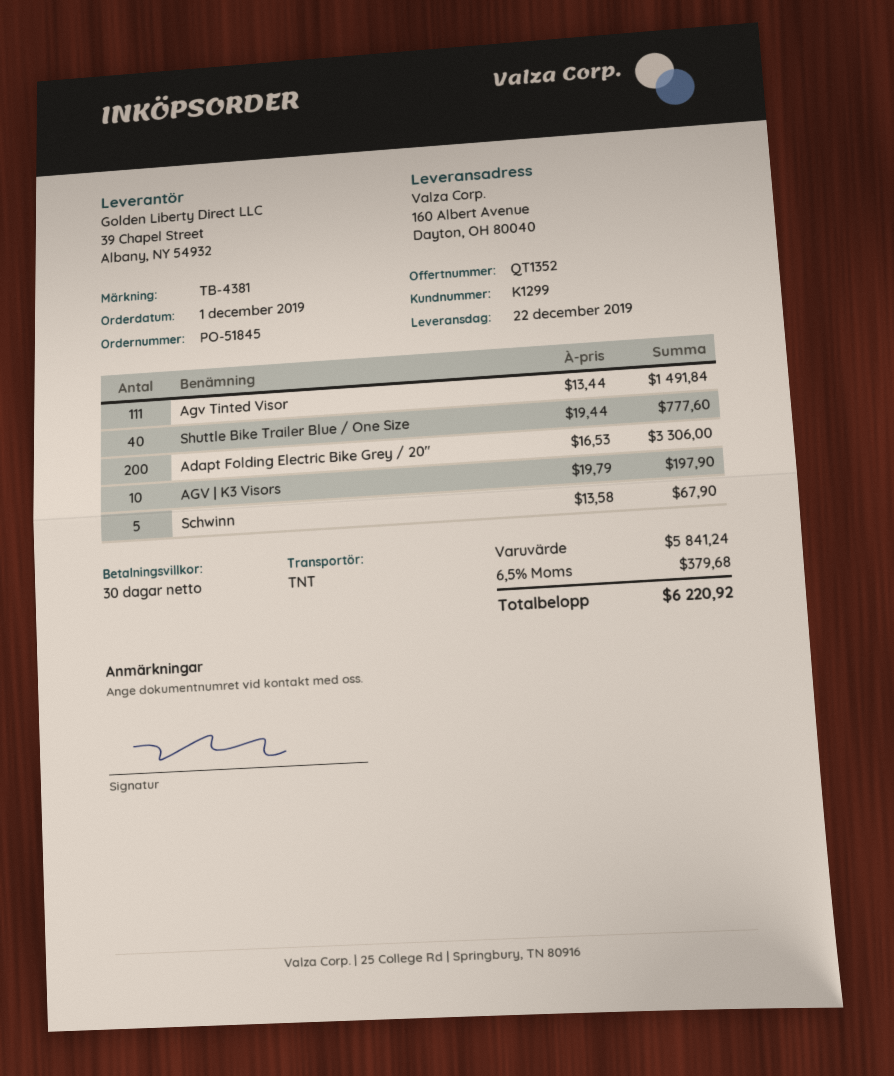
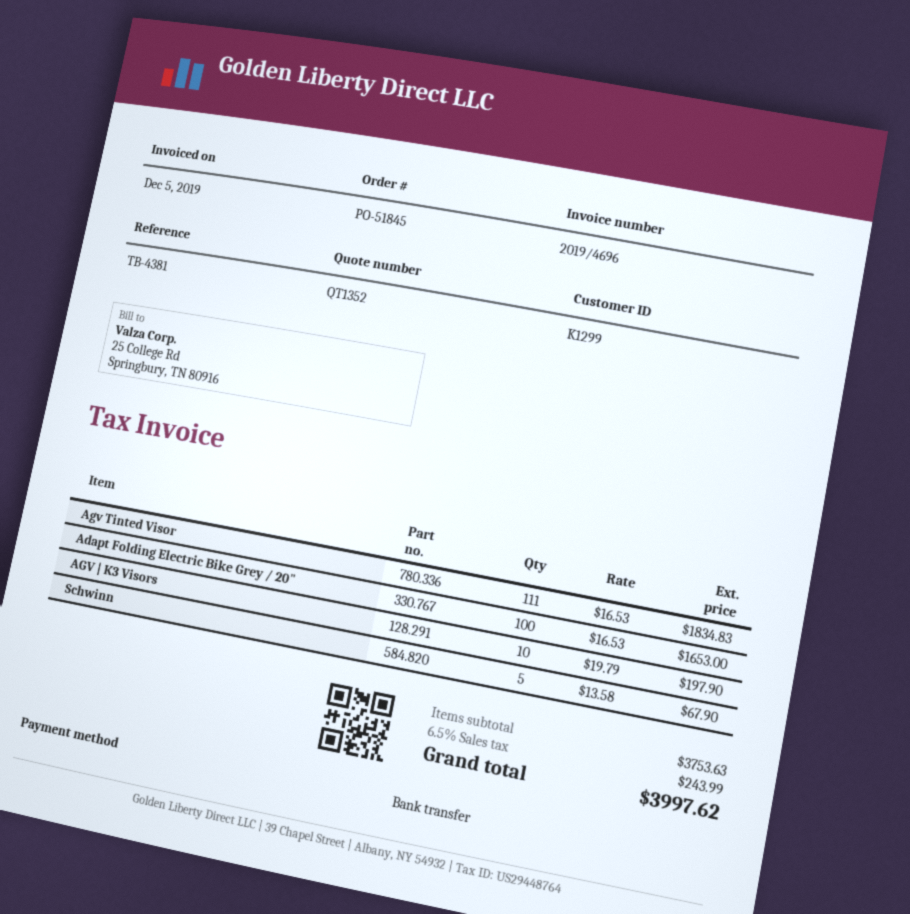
Agv Tinted Visor: 111 x 13.44 = 1491.84 -> 111 x 16.53 = 1834.83
Shuttle Bike Trailer Blue / One Size: 40 x 19.44 = 777.60 -> none
Adapt Folding Electric Bike Grey / 20": 200 x 16.53 = 3306.00 -> 100 x 16.53 = 1653.00
subtotal: 5841.24 -> 3753.63
tax: 6.5% = 379.68 -> 6.5% = 243.99
total: 6220.92 -> 3997.62

